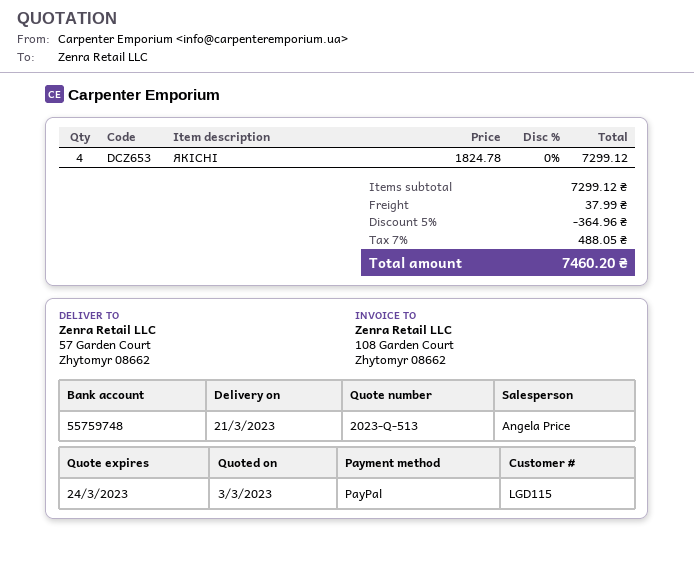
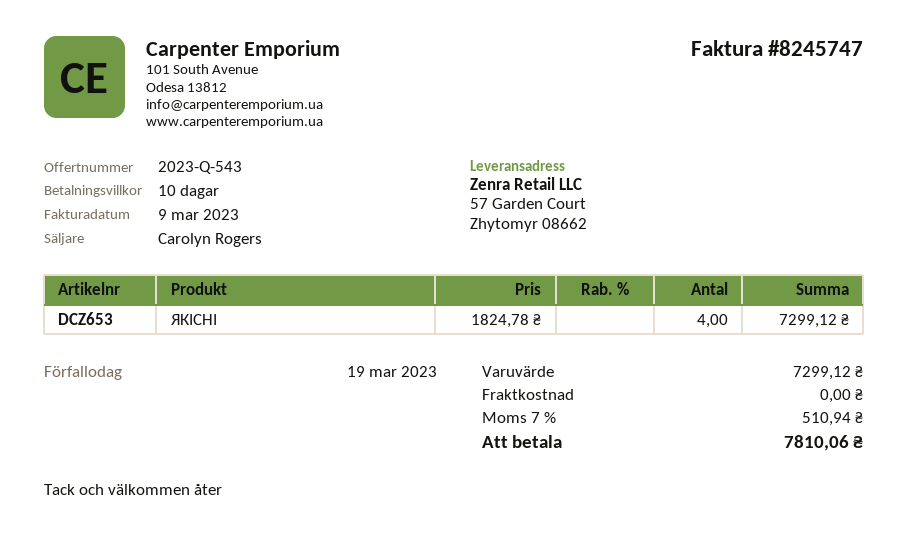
quote number: 2023-Q-513 -> 2023-Q-543
sales rep: Angela Price -> Carolyn Rogers
discount: 5% = 364.96 -> none
shipping: 37.99 -> 0.00
tax: 7% = 488.05 -> 7% = 510.94
total: 7460.20 -> 7810.06

